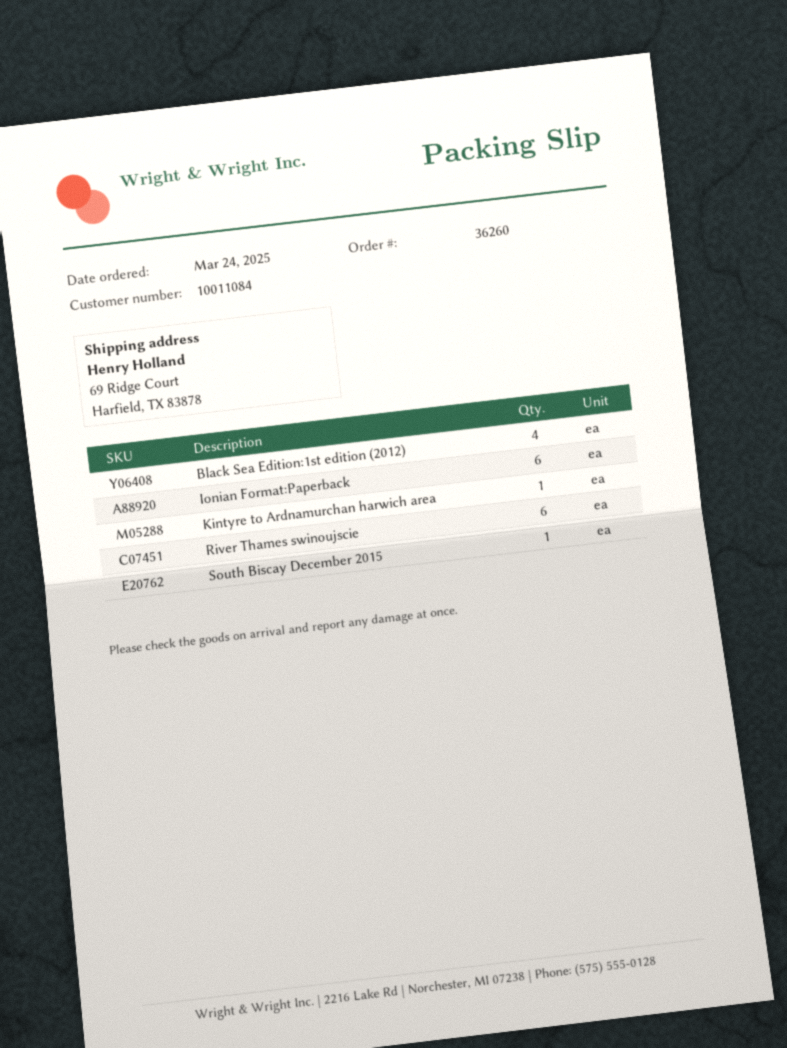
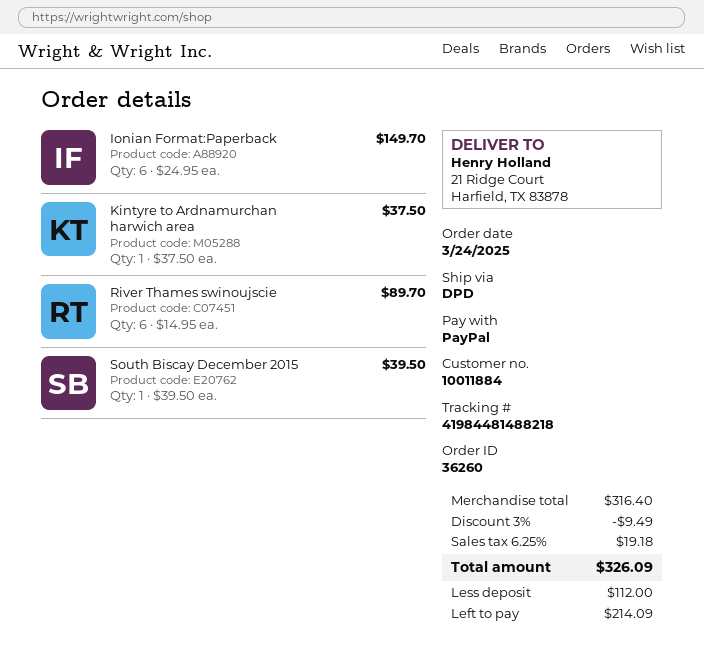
customer number: 10011084 -> 10011884
ship to: 69 Ridge Court, Harfield, TX 83878 -> 21 Ridge Court, Harfield, TX 83878
Black Sea Edition:1st edition (2012): 4 -> none

